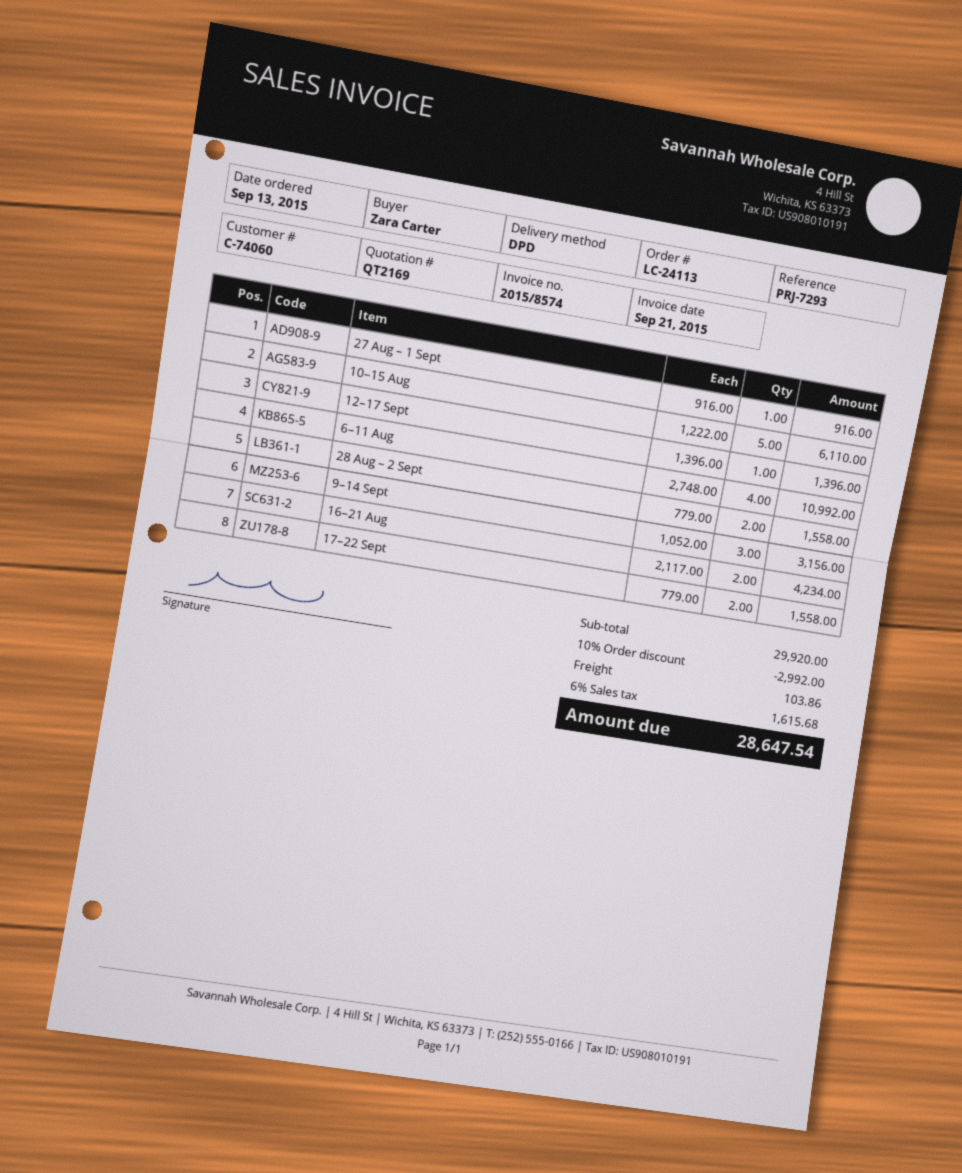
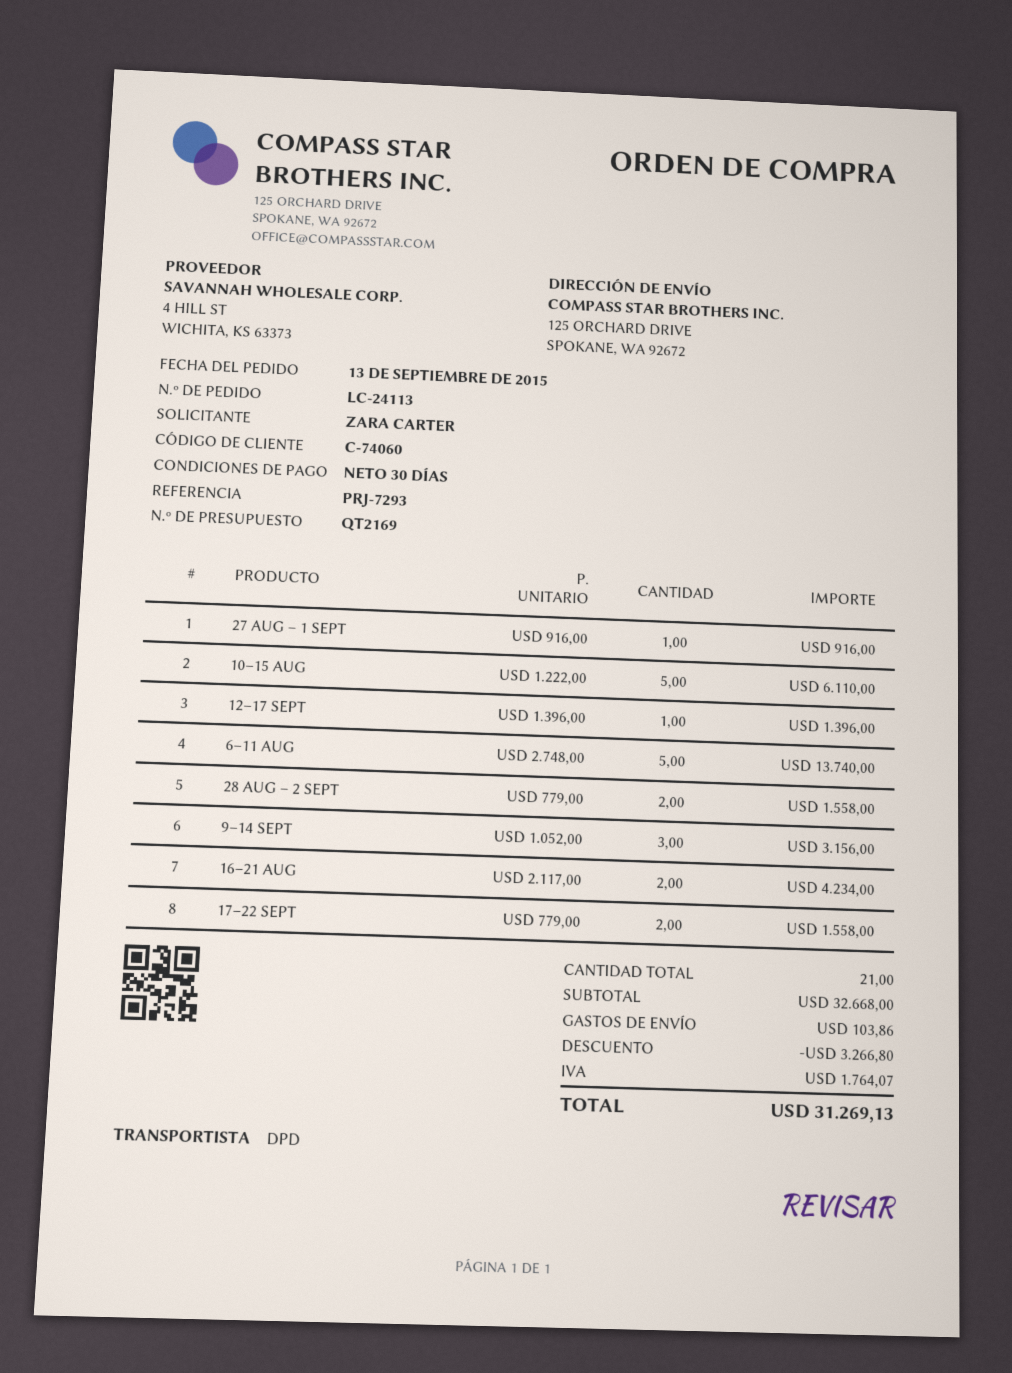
6–11 Aug: 4 x 2748.00 = 10992.00 -> 5 x 2748.00 = 13740.00
subtotal: 29920.00 -> 32668.00
discount: 2992.00 -> 3266.80
tax: 1615.68 -> 1764.07
total: 28647.54 -> 31269.13

